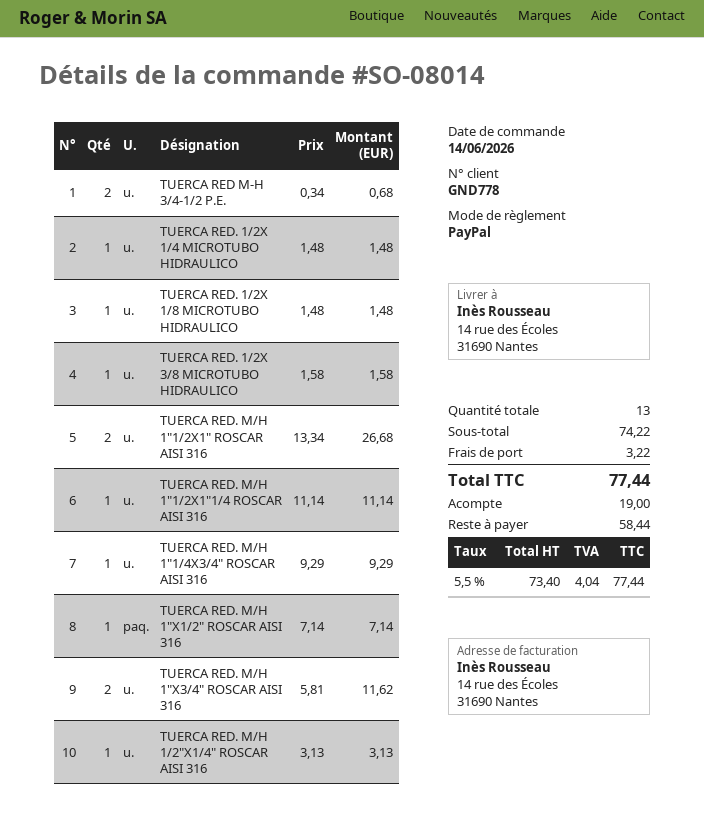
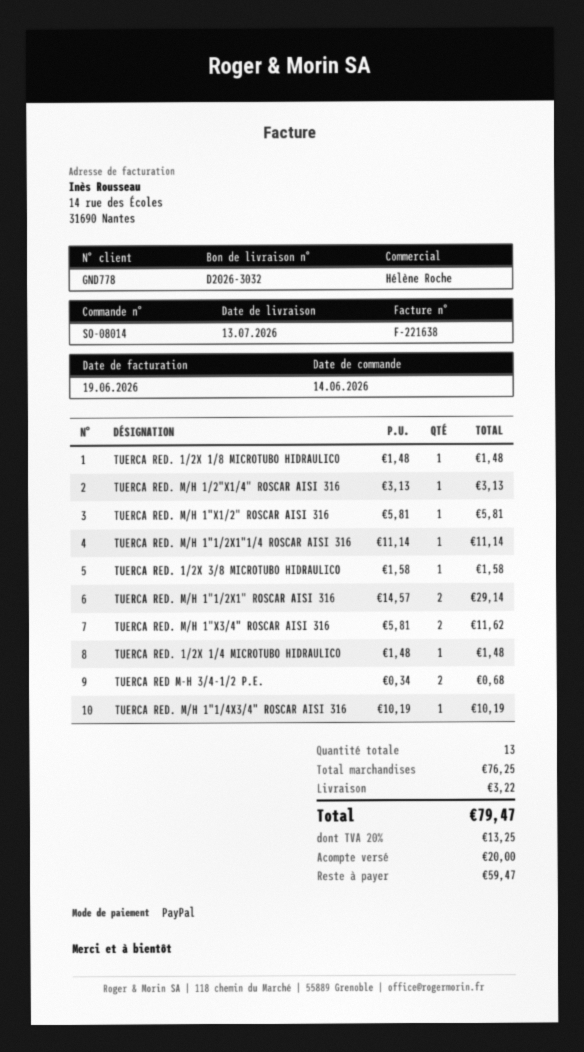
TUERCA RED. M/H 1"1/2X1" ROSCAR AISI 316: 2 x 13.34 = 26.68 -> 2 x 14.57 = 29.14
TUERCA RED. M/H 1"1/4X3/4" ROSCAR AISI 316: 1 x 9.29 = 9.29 -> 1 x 10.19 = 10.19
TUERCA RED. M/H 1"X1/2" ROSCAR AISI 316: 1 x 7.14 = 7.14 -> 1 x 5.81 = 5.81
subtotal: 74.22 -> 76.25
tax: 5.5% = 4.04 -> 20% = 13.25
total: 77.44 -> 79.47
deposit: 19.00 -> 20.00
balance: 58.44 -> 59.47

